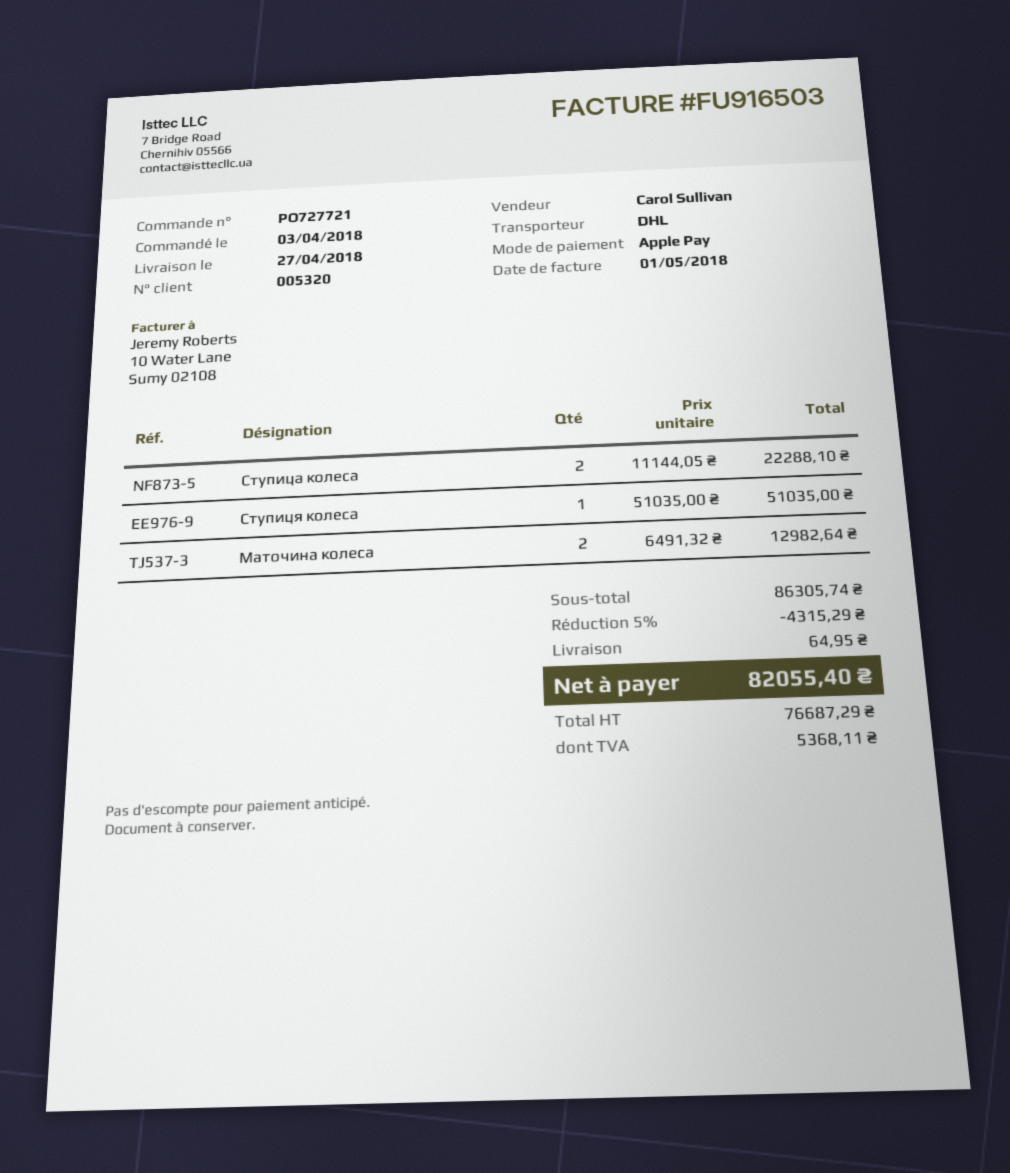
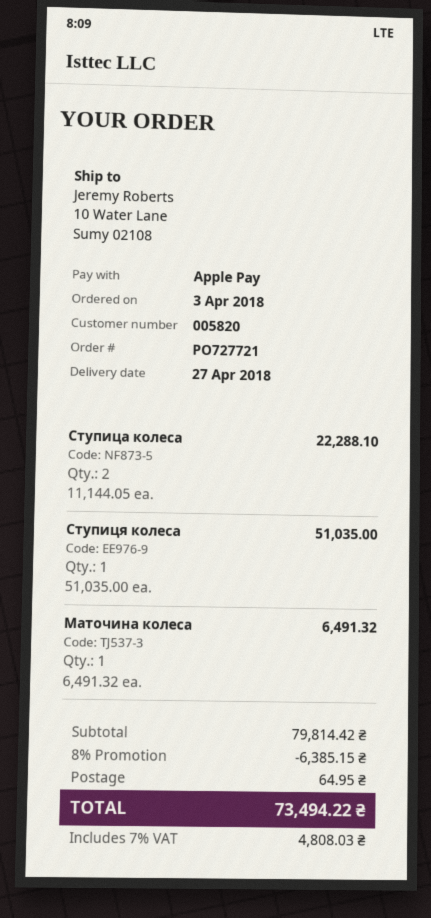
customer number: 005320 -> 005820
Маточина колеса: 2 x 6491.32 = 12982.64 -> 1 x 6491.32 = 6491.32
subtotal: 86305.74 -> 79814.42
discount: 5% = 4315.29 -> 8% = 6385.15
tax: 5368.11 -> 4808.03
total: 82055.40 -> 73494.22

